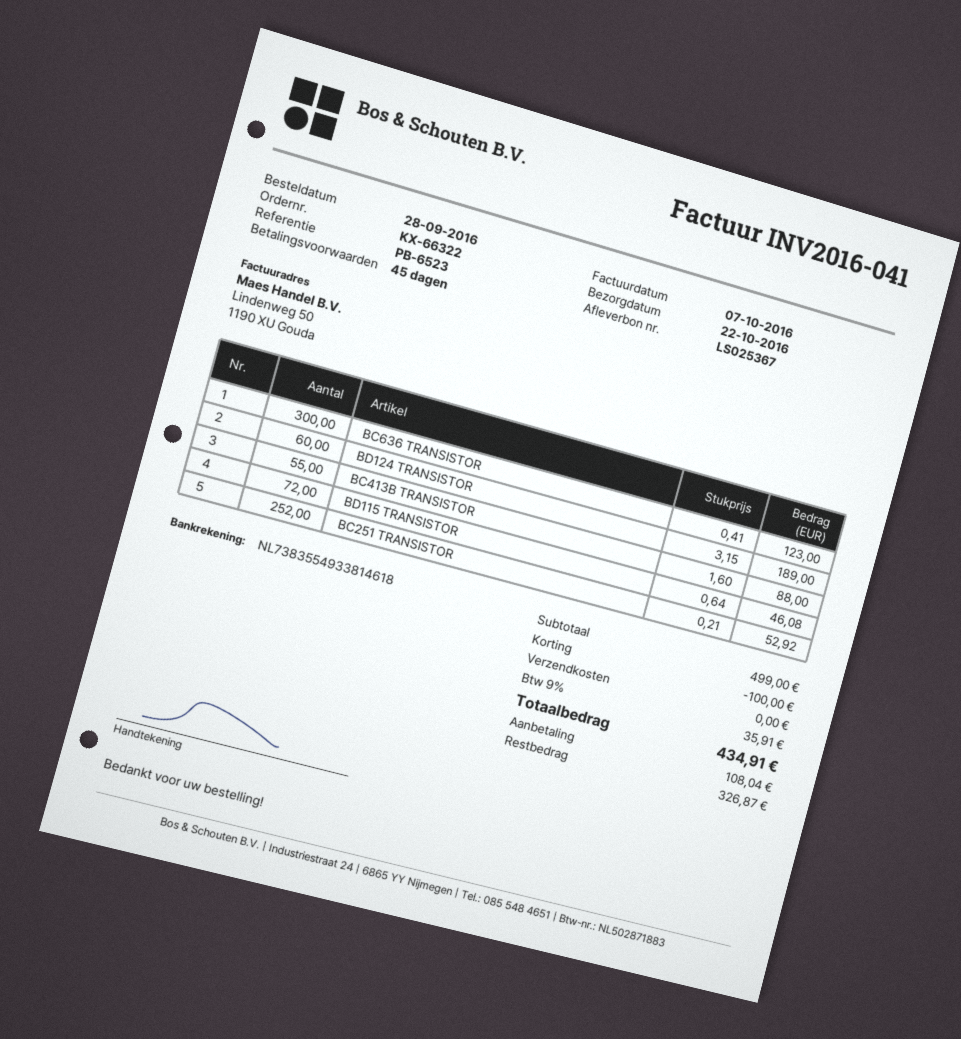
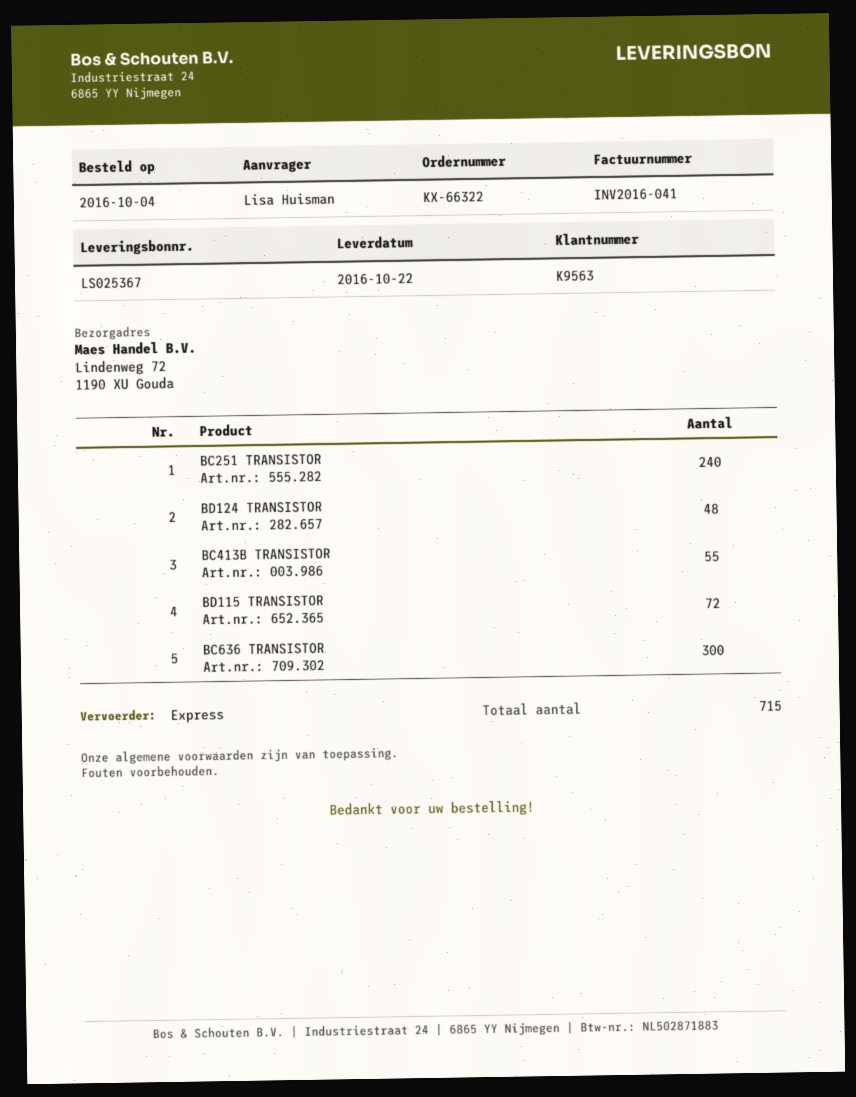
order date: 2016-09-28 -> 2016-10-04
BD124 TRANSISTOR: 60 -> 48
BC251 TRANSISTOR: 252 -> 240

